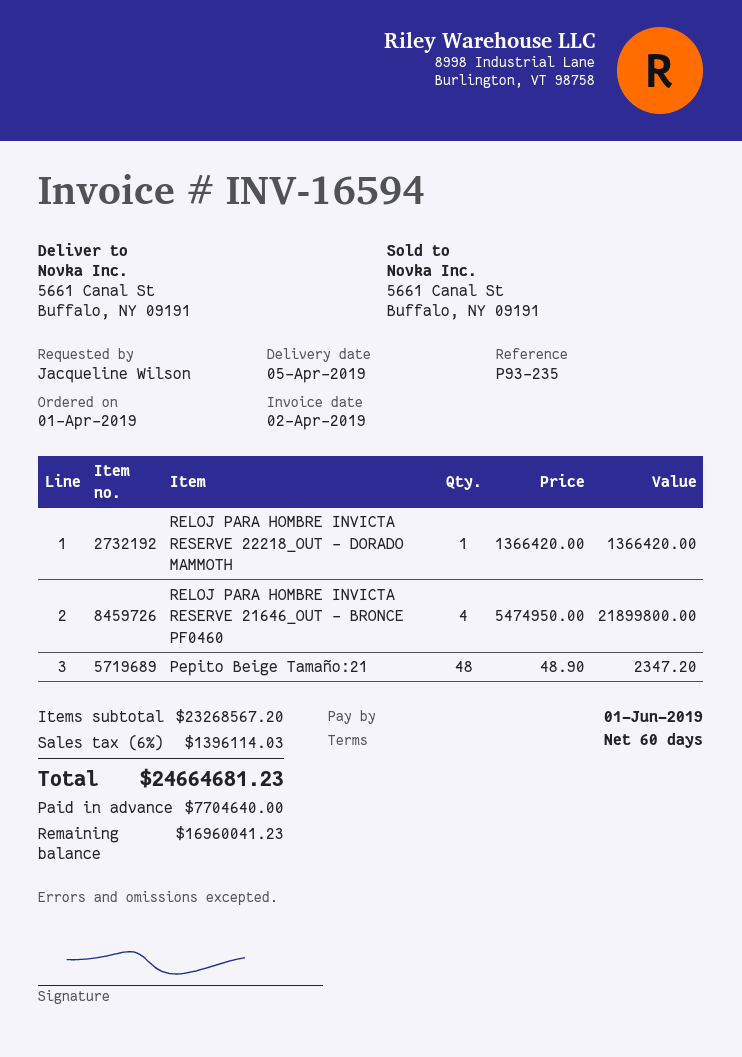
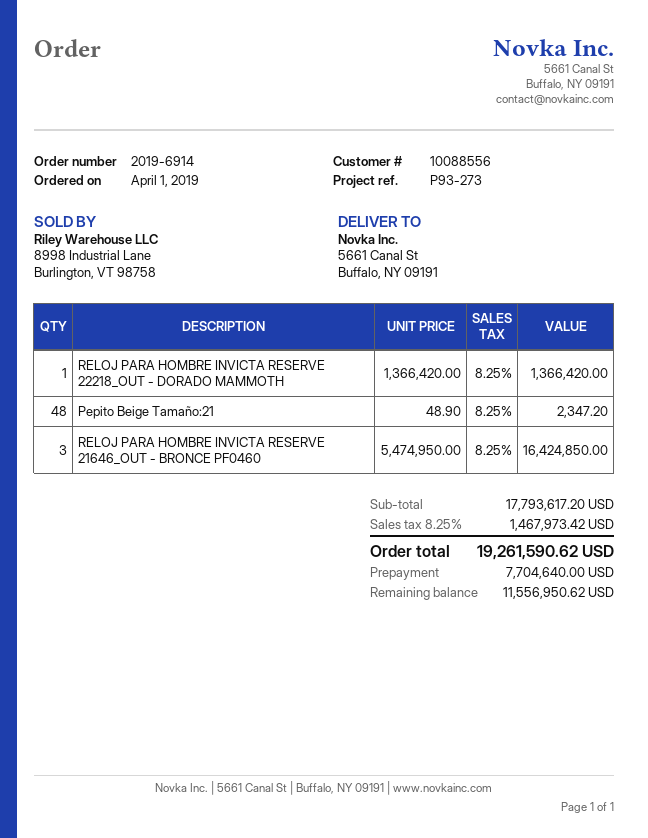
reference: P93-235 -> P93-273
RELOJ PARA HOMBRE INVICTA RESERVE 21646_OUT - BRONCE PF0460: 4 x 5474950.00 = 21899800.00 -> 3 x 5474950.00 = 16424850.00
subtotal: 23268567.20 -> 17793617.20
tax: 6% = 1396114.03 -> 8.25% = 1467973.42
total: 24664681.23 -> 19261590.62
balance: 16960041.23 -> 11556950.62

